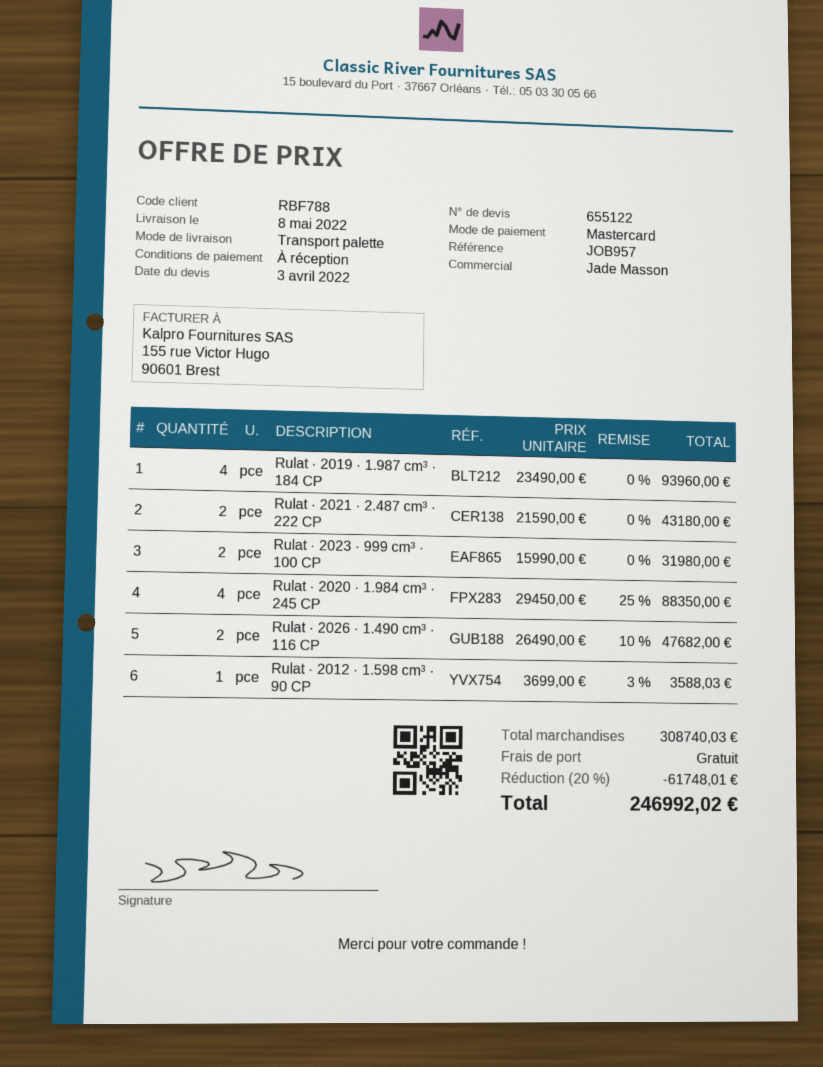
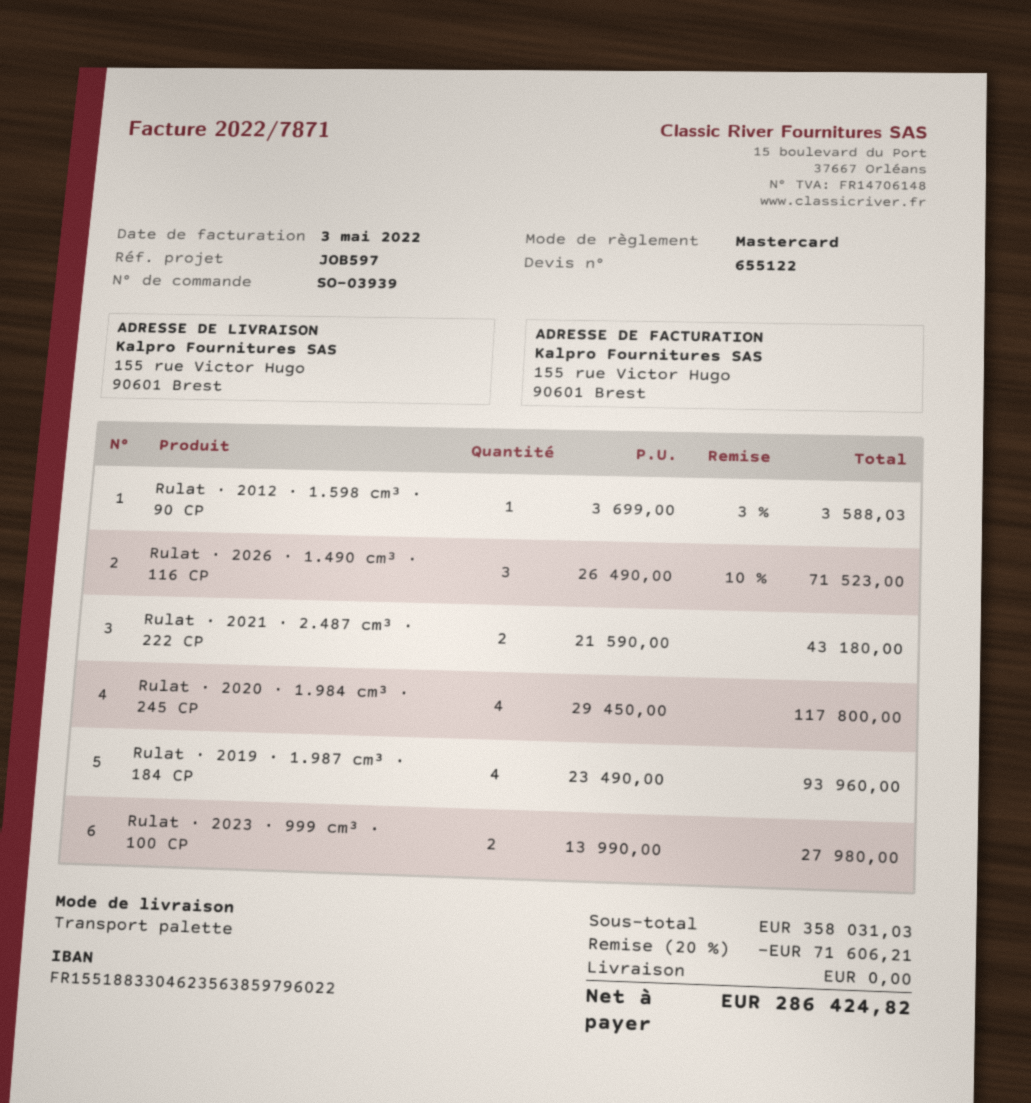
reference: JOB957 -> JOB597
Rulat · 2023 · 999 cm³ · 100 CP: 2 x 15990.00 = 31980.00 -> 2 x 13990.00 = 27980.00
Rulat · 2020 · 1.984 cm³ · 245 CP: 4 x 29450.00 - 25% = 88350.00 -> 4 x 29450.00 = 117800.00
Rulat · 2026 · 1.490 cm³ · 116 CP: 2 x 26490.00 - 10% = 47682.00 -> 3 x 26490.00 - 10% = 71523.00
subtotal: 308740.03 -> 358031.03
discount: 20% = 61748.01 -> 20% = 71606.21
total: 246992.02 -> 286424.82

